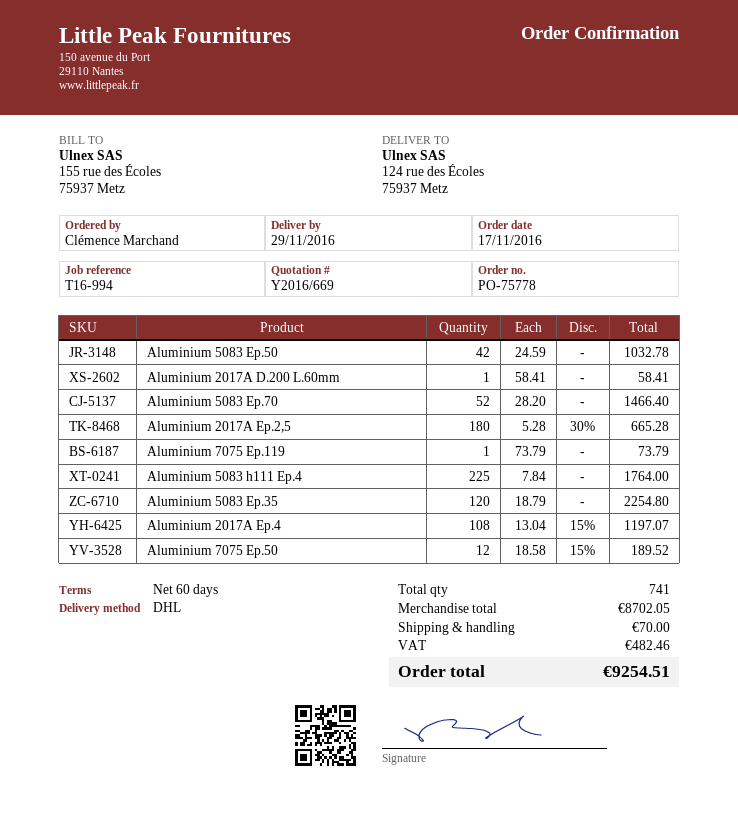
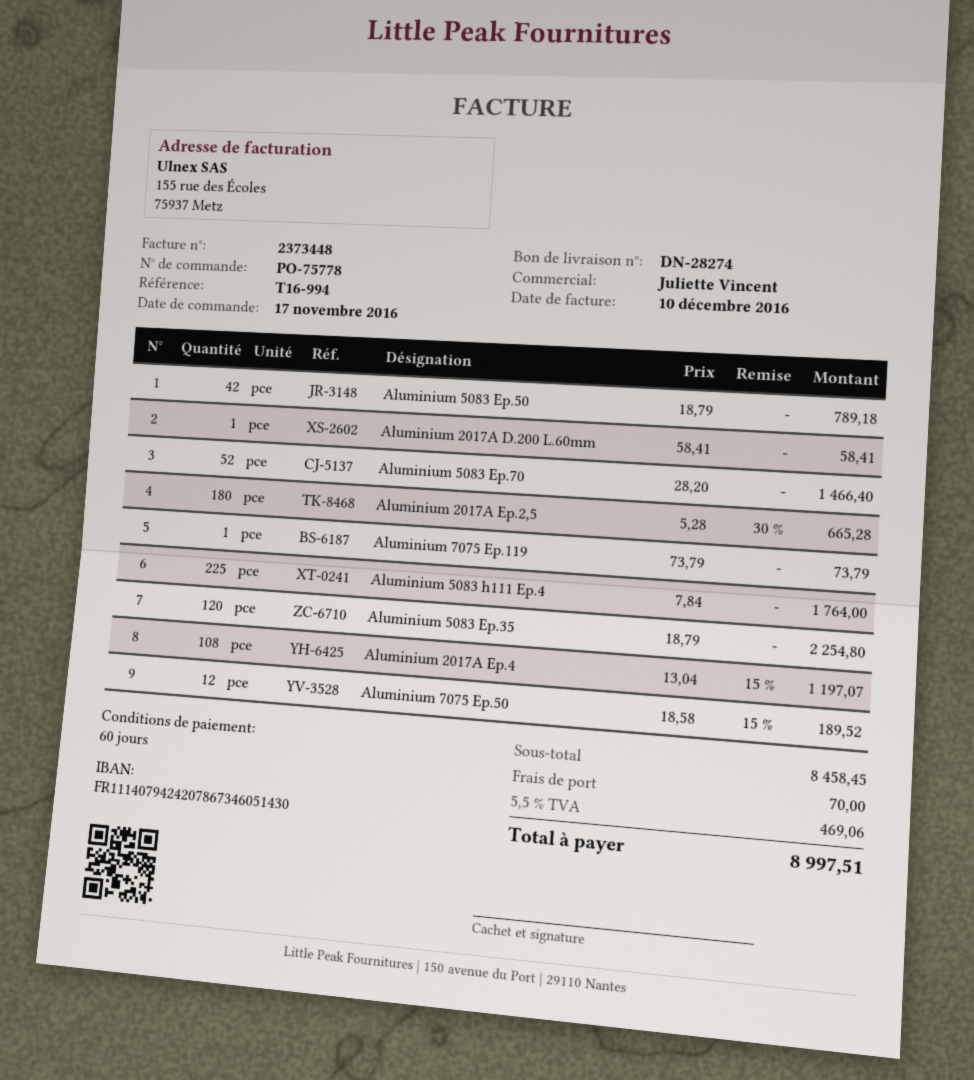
Aluminium 5083 Ep.50: 42 x 24.59 = 1032.78 -> 42 x 18.79 = 789.18
subtotal: 8702.05 -> 8458.45
tax: 482.46 -> 469.06
total: 9254.51 -> 8997.51

